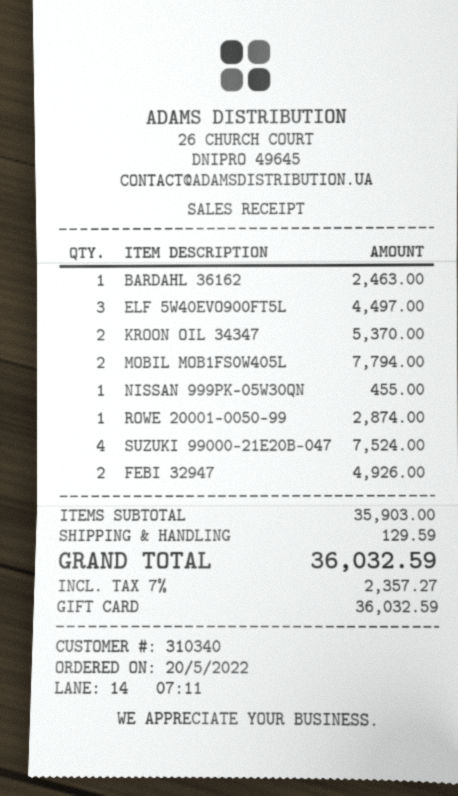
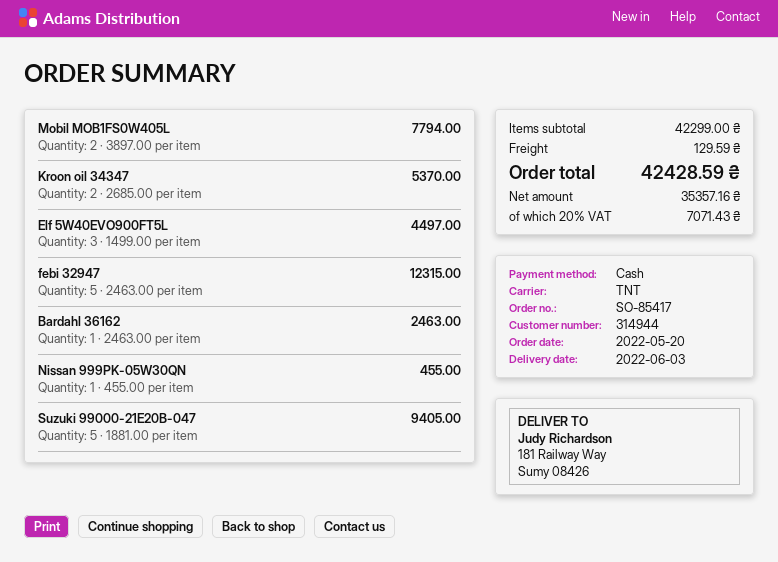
customer number: 310340 -> 314944
payment method: gift card -> cash
ROWE 20001-0050-99: 1 for 2874.00 -> none
SUZUKI 99000-21E20B-047: 4 for 7524.00 -> 5 for 9405.00
FEBI 32947: 2 for 4926.00 -> 5 for 12315.00
subtotal: 35903.00 -> 42299.00
tax: 7% = 2357.27 -> 20% = 7071.43
total: 36032.59 -> 42428.59

